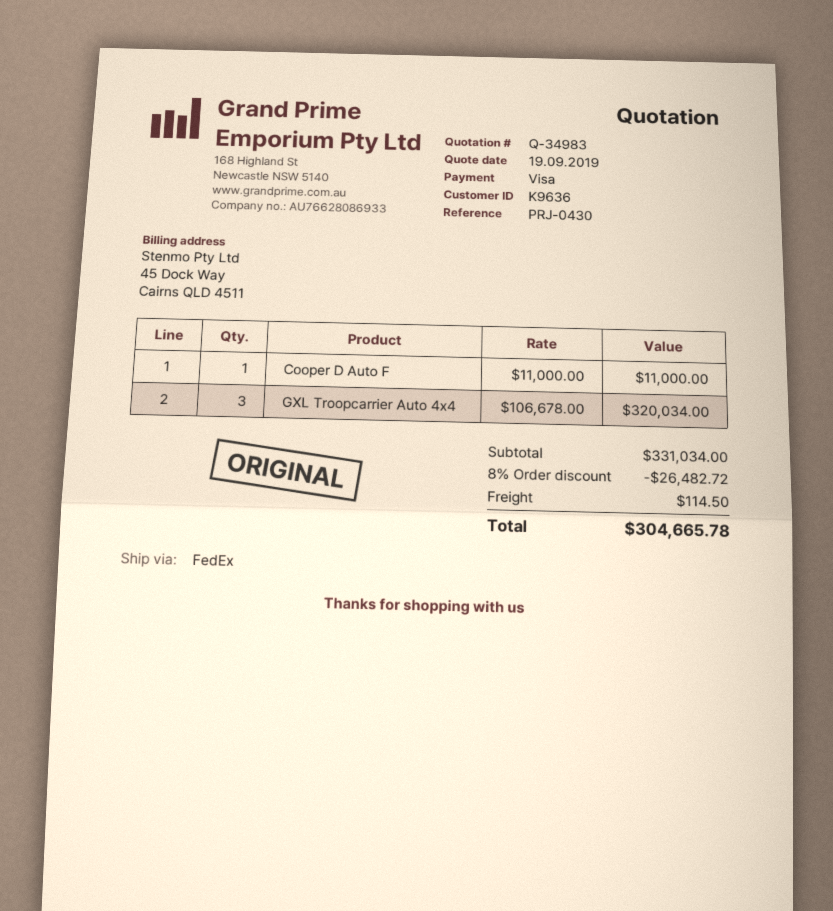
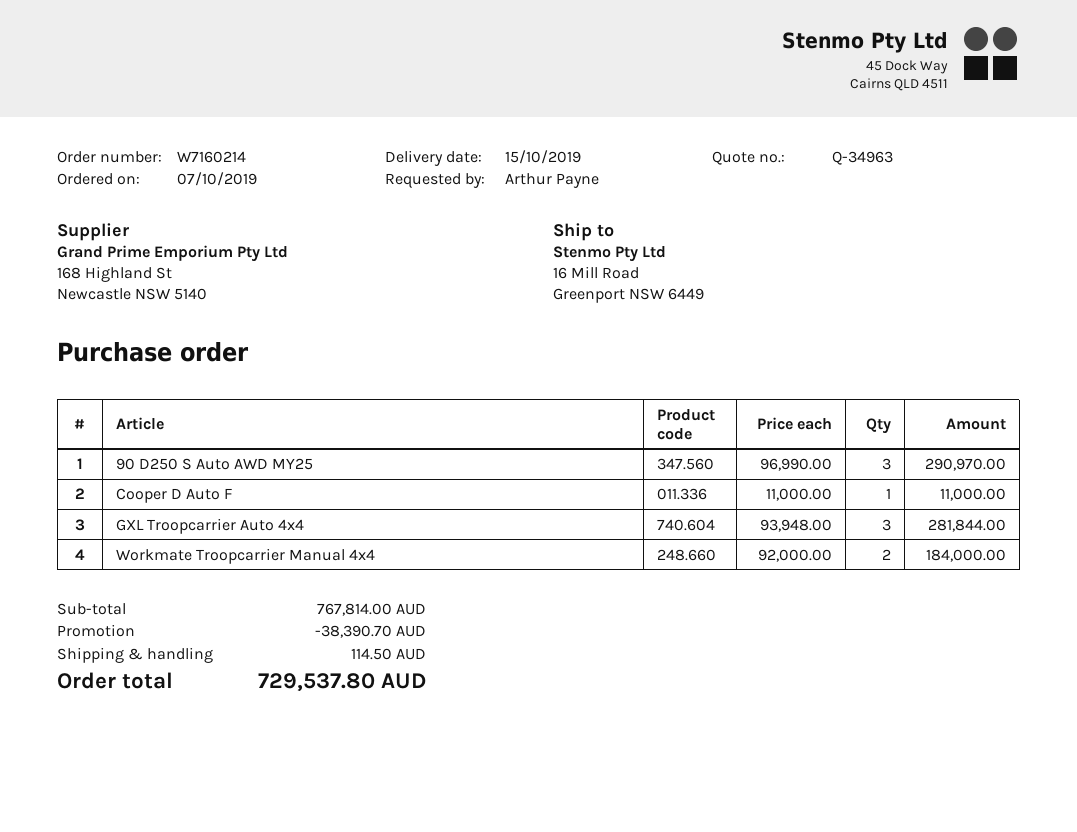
quote number: Q-34983 -> Q-34963
GXL Troopcarrier Auto 4x4: 3 x 106678.00 = 320034.00 -> 3 x 93948.00 = 281844.00
90 D250 S Auto AWD MY25: none -> 3 x 96990.00 = 290970.00
Workmate Troopcarrier Manual 4x4: none -> 2 x 92000.00 = 184000.00
subtotal: 331034.00 -> 767814.00
discount: 26482.72 -> 38390.70
total: 304665.78 -> 729537.80

